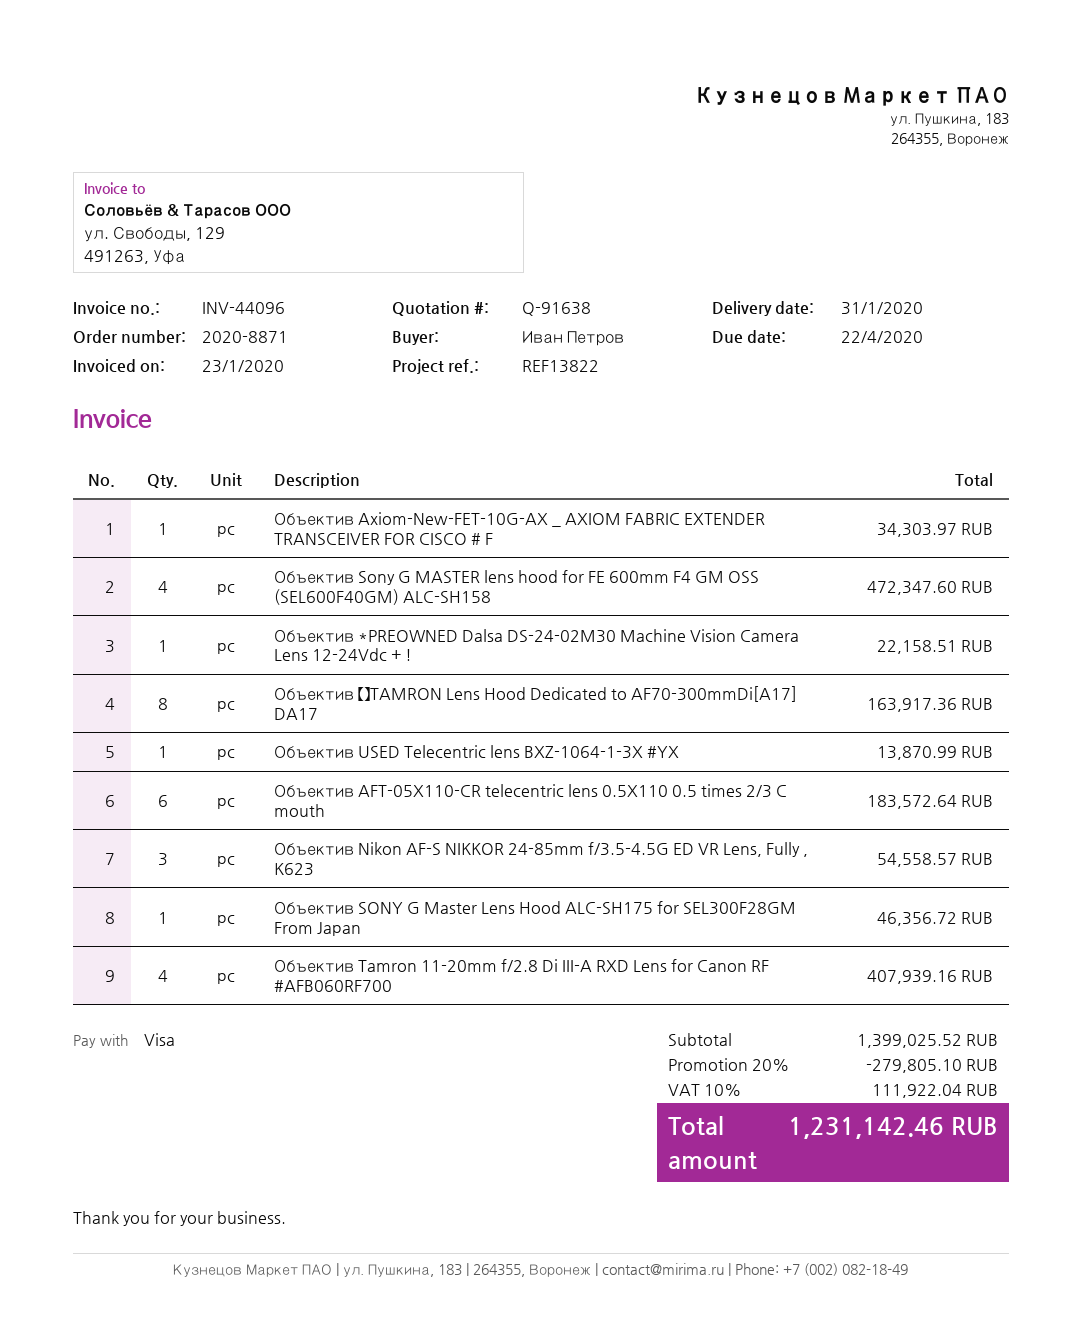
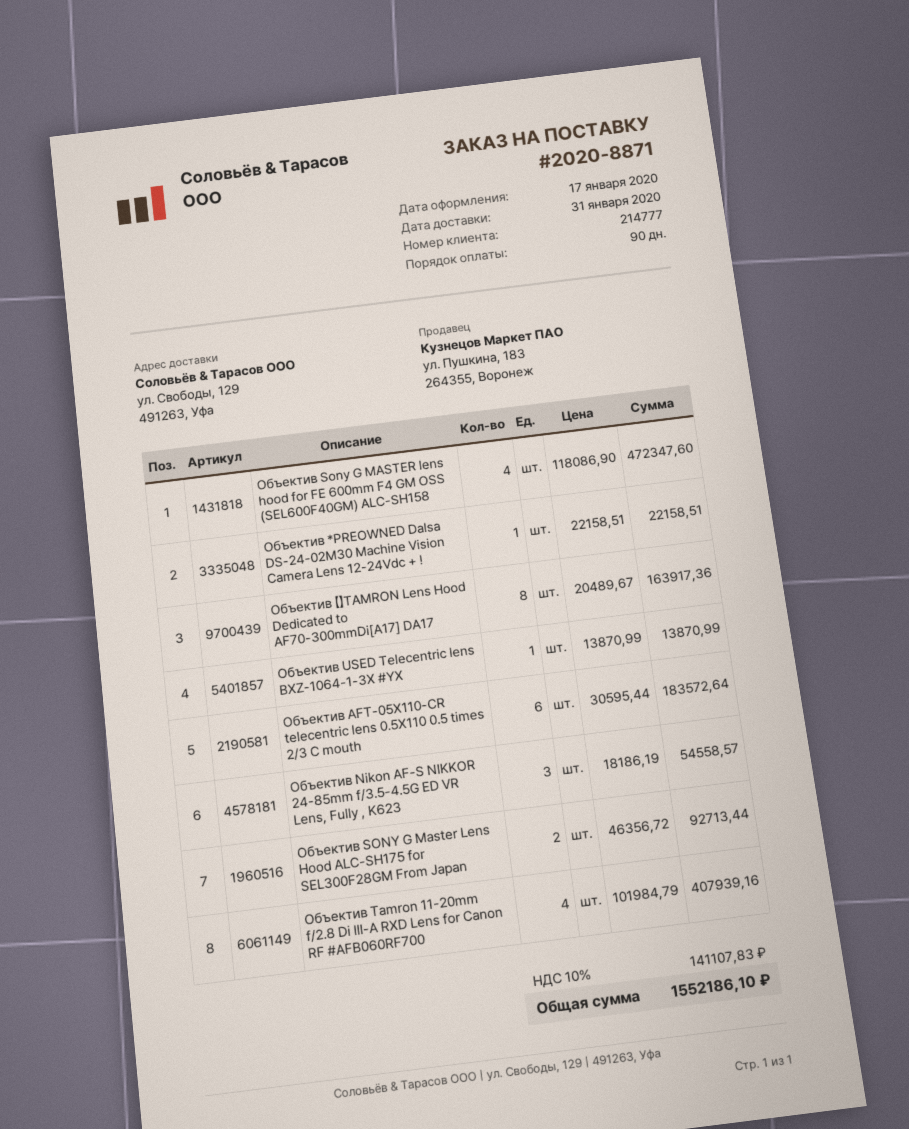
Объектив Axiom-New-FET-10G-AX _ AXIOM FABRIC EXTENDER TRANSCEIVER FOR CISCO # F: 1 for 34303.97 -> none
Объектив SONY G Master Lens Hood ALC-SH175 for SEL300F28GM From Japan: 1 for 46356.72 -> 2 for 92713.44
discount: 20% = 279805.10 -> none
tax: 10% = 111922.04 -> 10% = 141107.83
total: 1231142.46 -> 1552186.10

